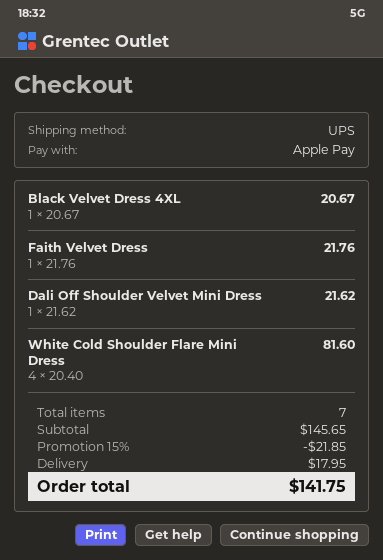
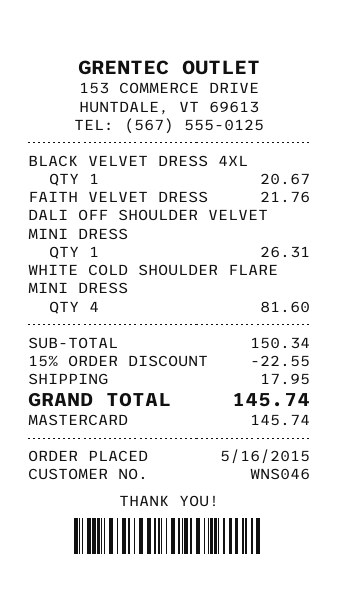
payment method: Apple Pay -> Mastercard
Dali Off Shoulder Velvet Mini Dress: 1 for 21.62 -> 1 for 26.31
subtotal: 145.65 -> 150.34
discount: 15% = 21.85 -> 15% = 22.55
total: 141.75 -> 145.74

